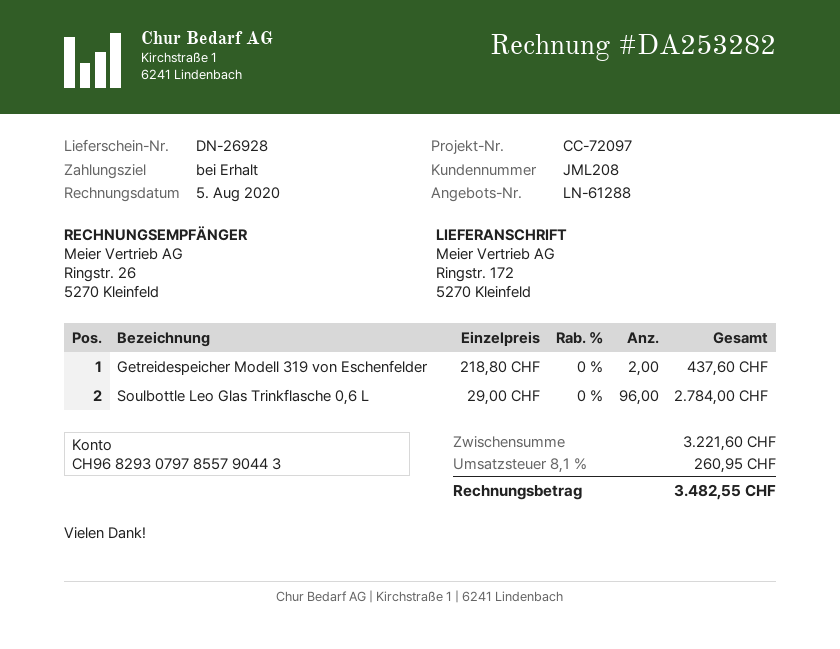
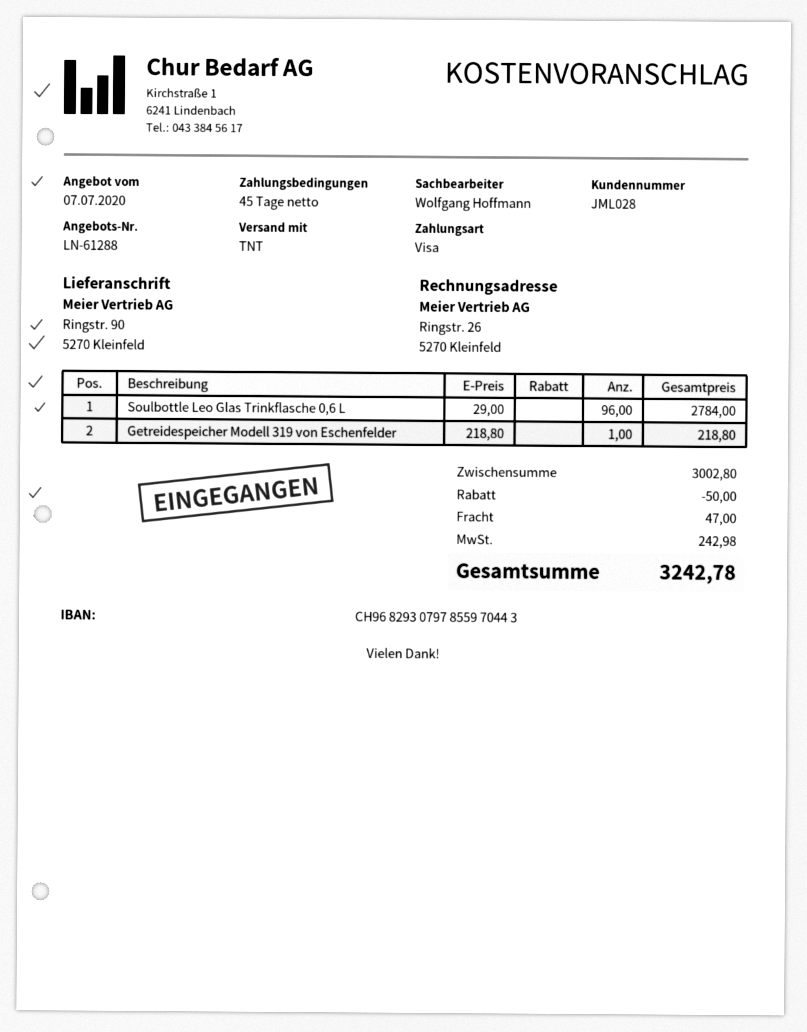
payment terms: on receipt -> 45 days
customer number: JML208 -> JML028
bank account: CH9682930797855790443 -> CH9682930797855970443
ship to: Ringstr. 172, 5270 Kleinfeld -> Ringstr. 90, 5270 Kleinfeld
Getreidespeicher Modell 319 von Eschenfelder: 2 x 218.80 = 437.60 -> 1 x 218.80 = 218.80
subtotal: 3221.60 -> 3002.80
discount: none -> 50.00
shipping: none -> 47.00
tax: 260.95 -> 242.98
total: 3482.55 -> 3242.78

